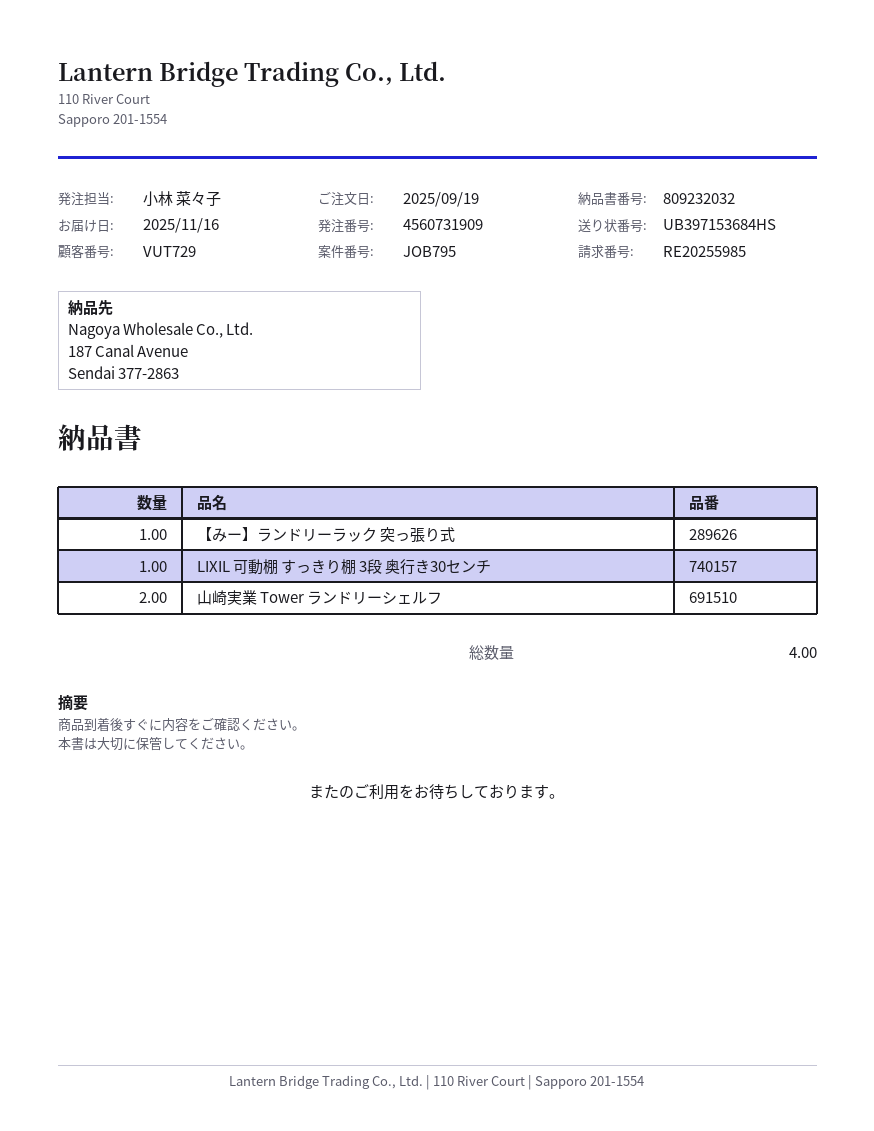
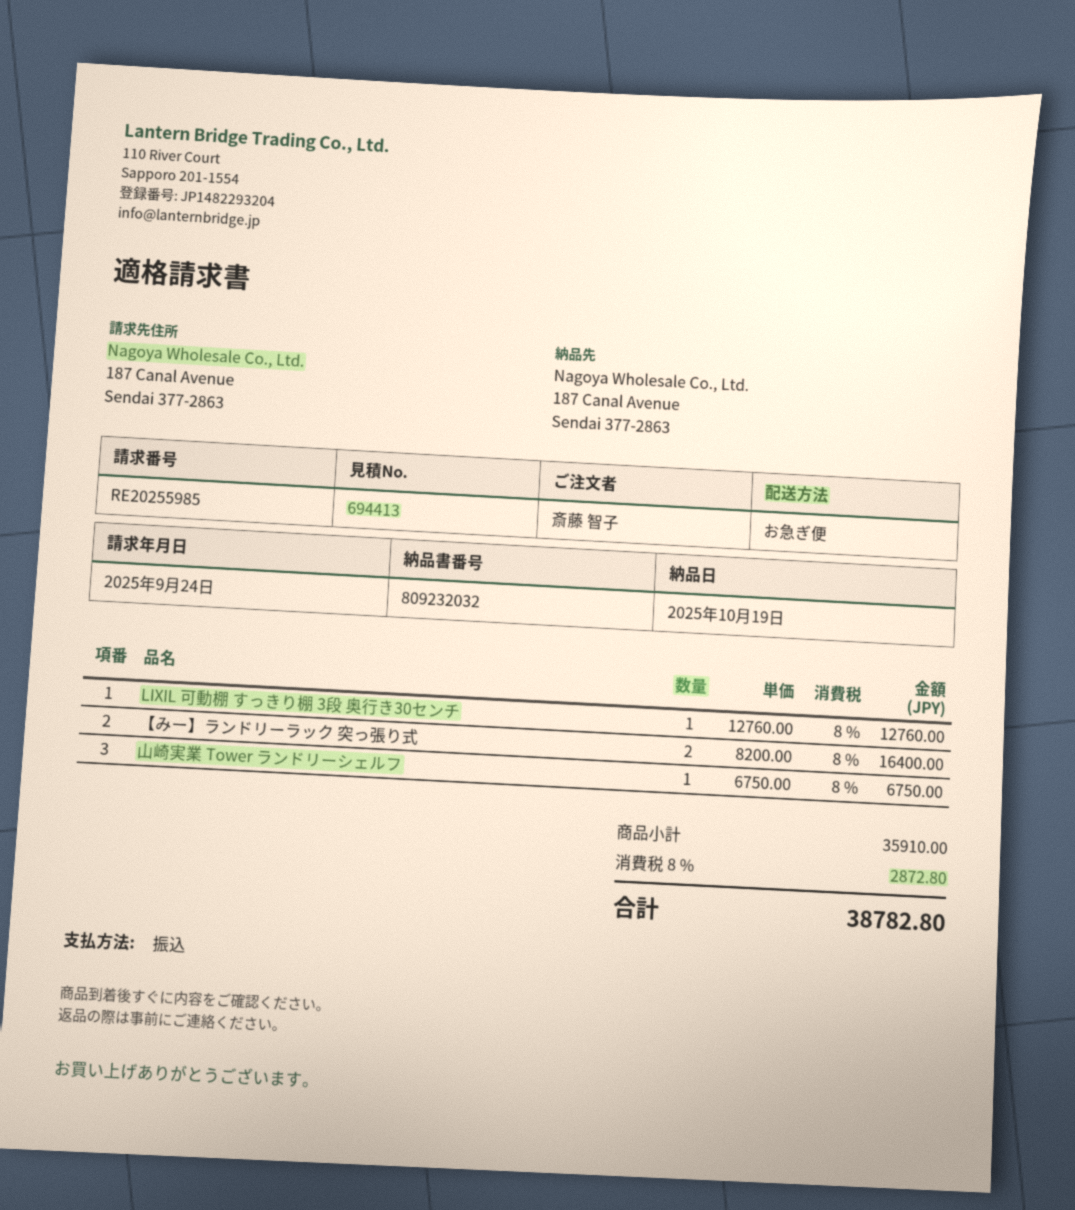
delivery date: 2025-11-16 -> 2025-10-19
ordered by: 小林 菜々子 -> 斎藤 智子
【みー】ランドリーラック 突っ張り式: 1 -> 2
山崎実業 Tower ランドリーシェルフ: 2 -> 1

